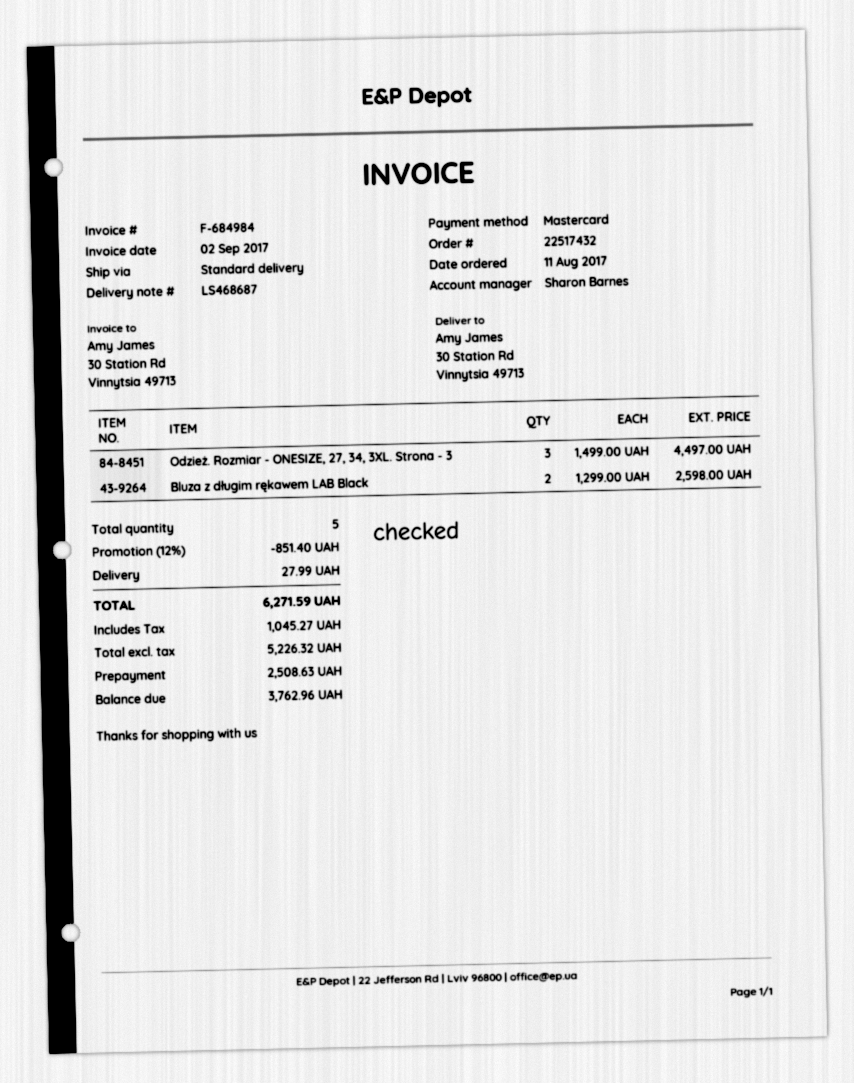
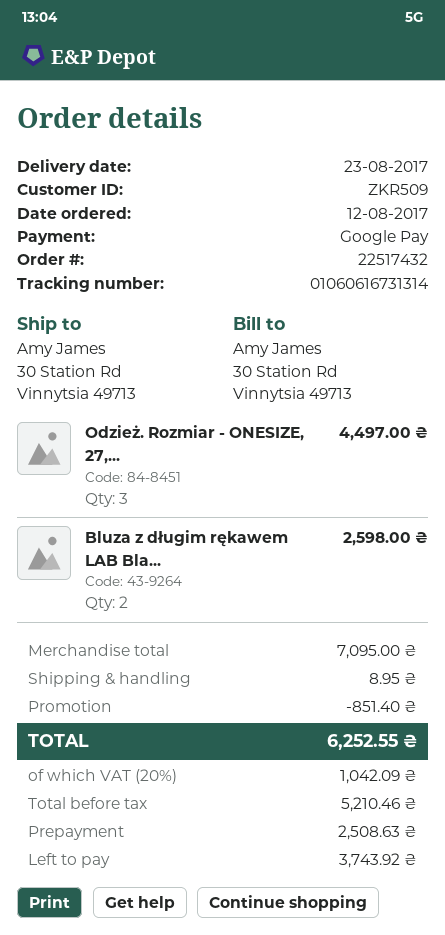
order date: 2017-08-11 -> 2017-08-12
payment method: Mastercard -> Google Pay
shipping: 27.99 -> 8.95
net: 5226.32 -> 5210.46
tax: 1045.27 -> 1042.09
total: 6271.59 -> 6252.55
balance: 3762.96 -> 3743.92

